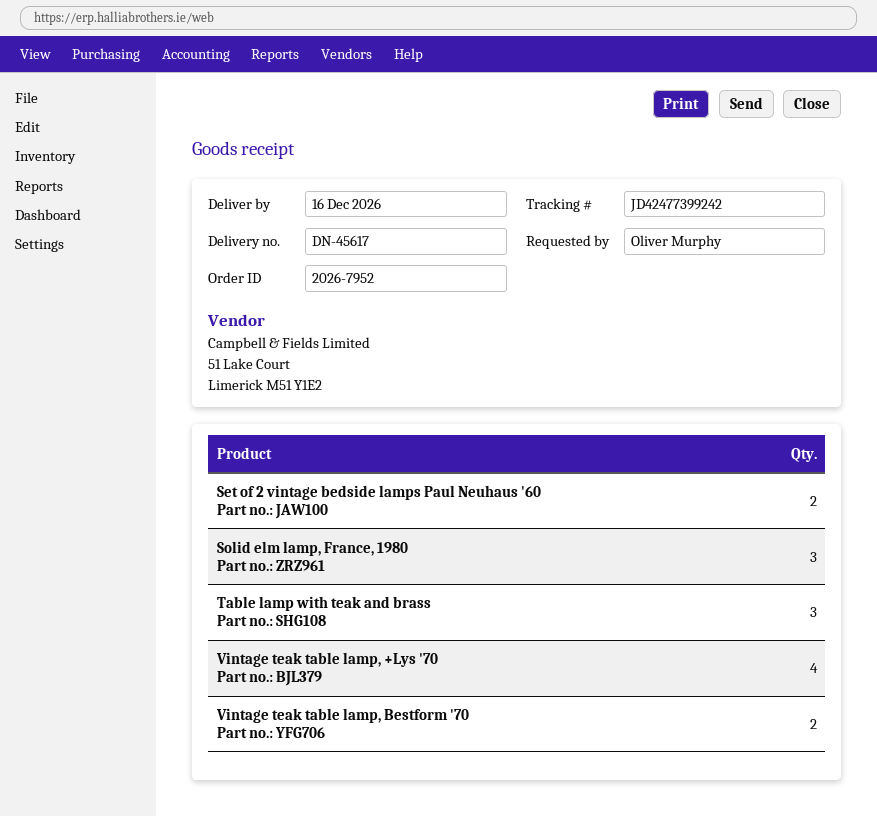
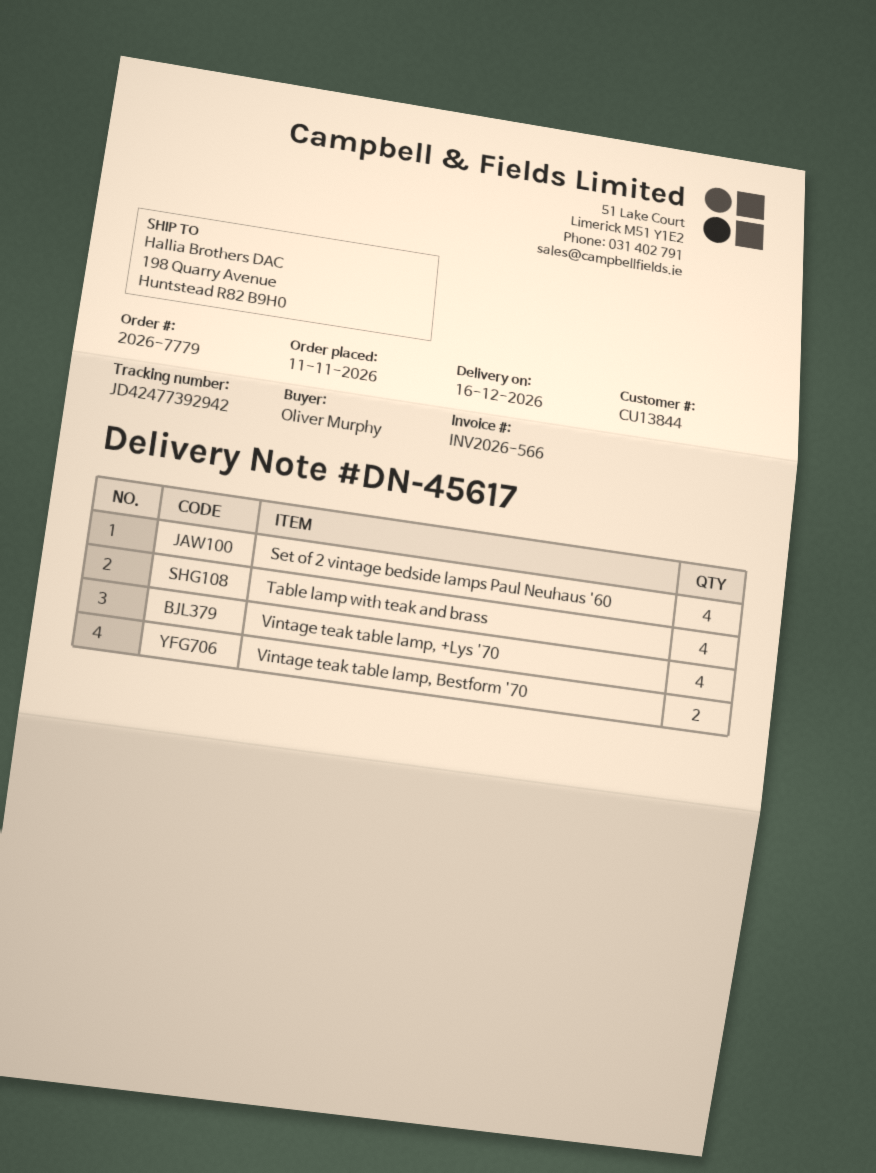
order number: 2026-7952 -> 2026-7779
tracking number: JD42477399242 -> JD42477392942
Set of 2 vintage bedside lamps Paul Neuhaus '60: 2 -> 4
Solid elm lamp, France, 1980: 3 -> none
Table lamp with teak and brass: 3 -> 4

